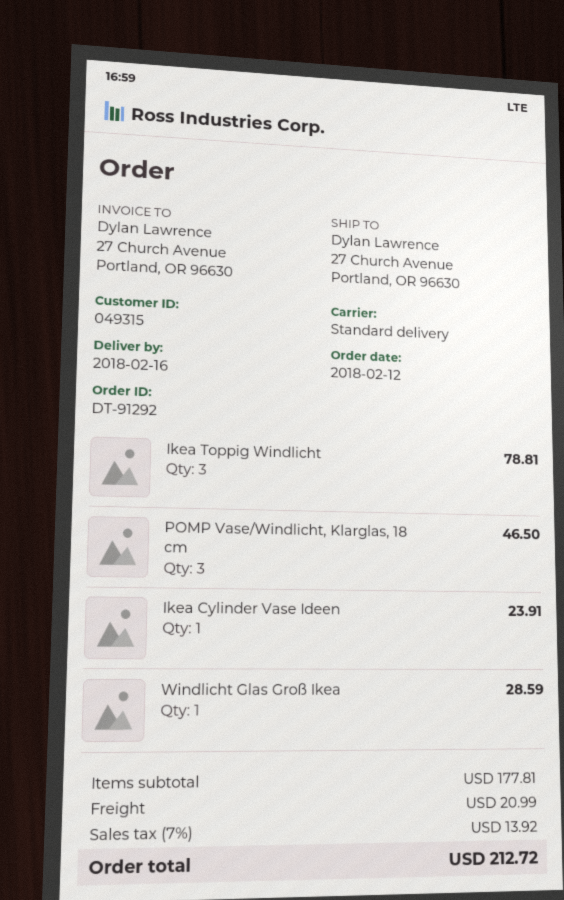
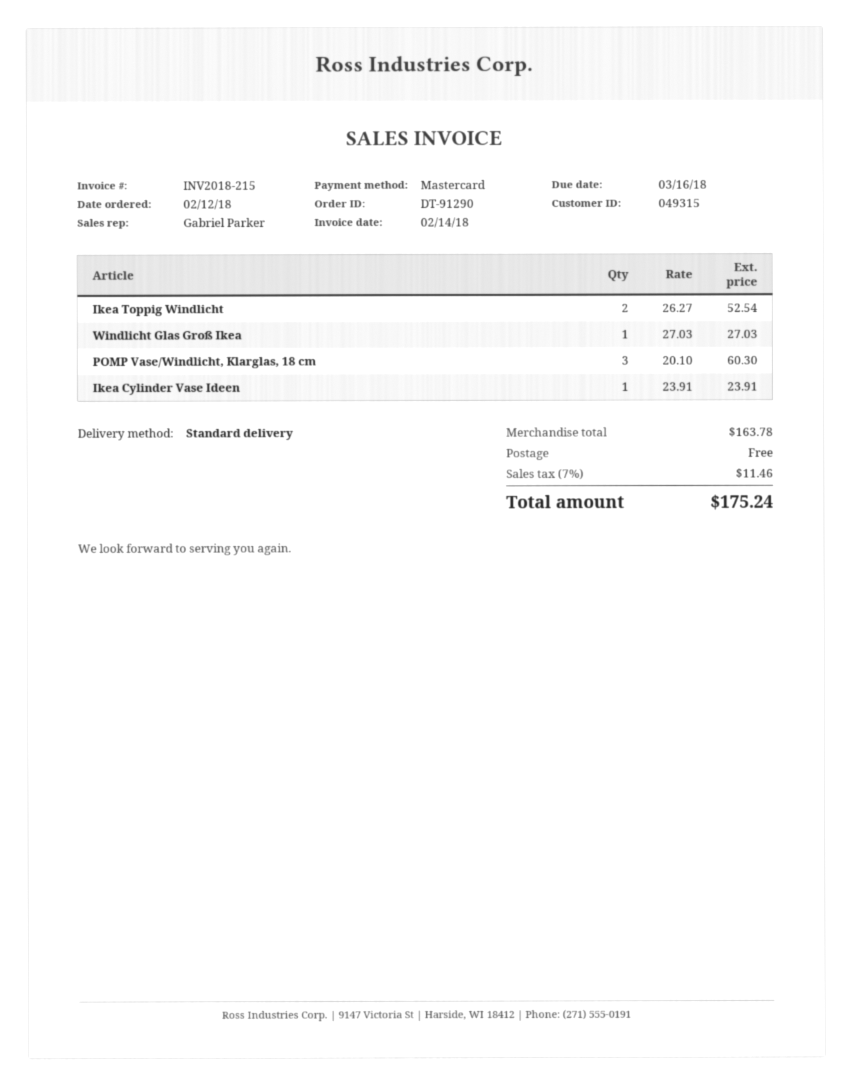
order number: DT-91292 -> DT-91290
Ikea Toppig Windlicht: 3 for 78.81 -> 2 for 52.54
POMP Vase/Windlicht, Klarglas, 18 cm: 3 for 46.50 -> 3 for 60.30
Windlicht Glas Groß Ikea: 1 for 28.59 -> 1 for 27.03
subtotal: 177.81 -> 163.78
shipping: 20.99 -> 0.00
tax: 7% = 13.92 -> 7% = 11.46
total: 212.72 -> 175.24

